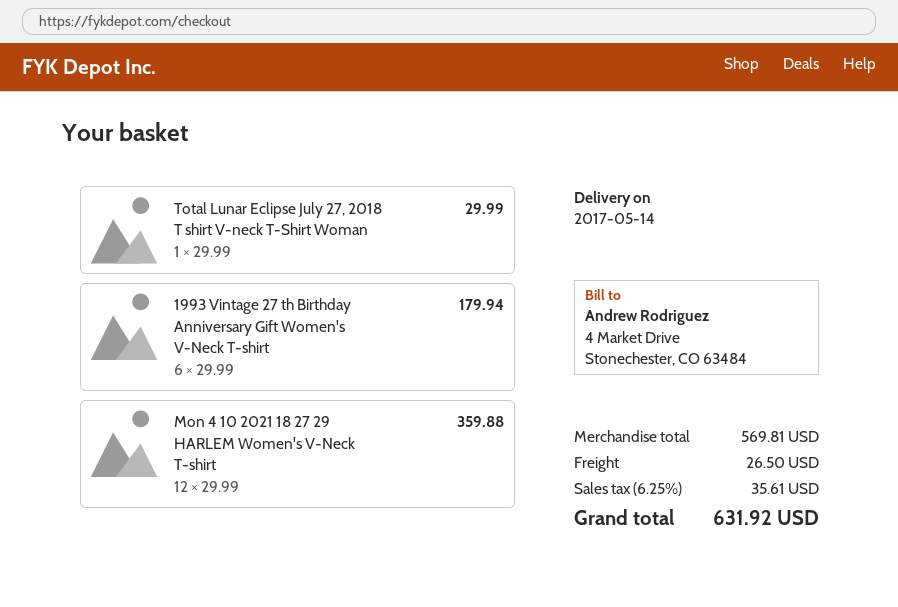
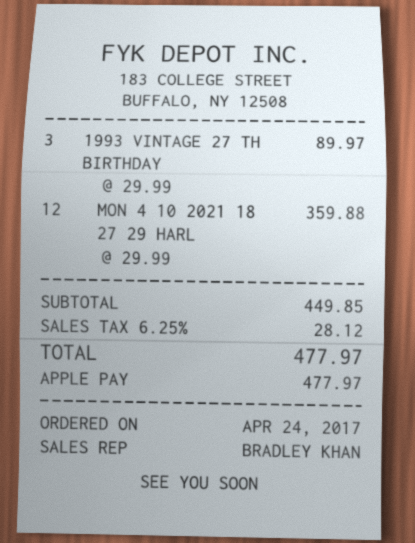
Total Lunar Eclipse July 27, 2018 T shirt V-neck T-Shirt Woman: 1 x 29.99 = 29.99 -> none
1993 Vintage 27 th Birthday Anniversary Gift Women's V-Neck T-shirt: 6 x 29.99 = 179.94 -> 3 x 29.99 = 89.97
subtotal: 569.81 -> 449.85
shipping: 26.50 -> none
tax: 6.25% = 35.61 -> 6.25% = 28.12
total: 631.92 -> 477.97

